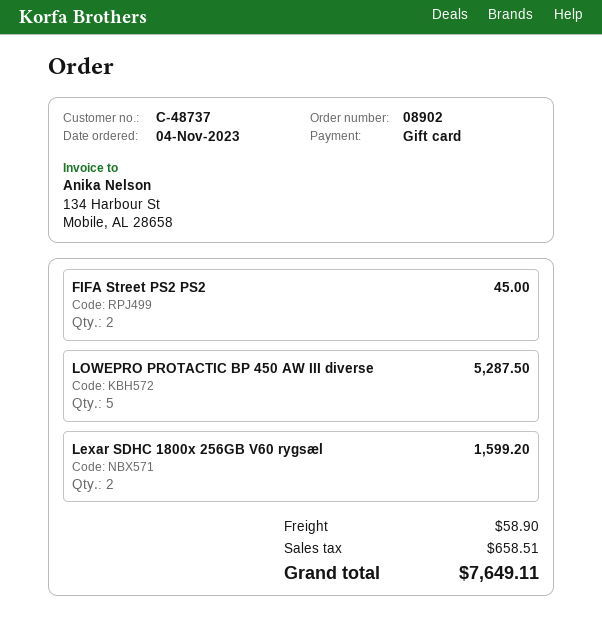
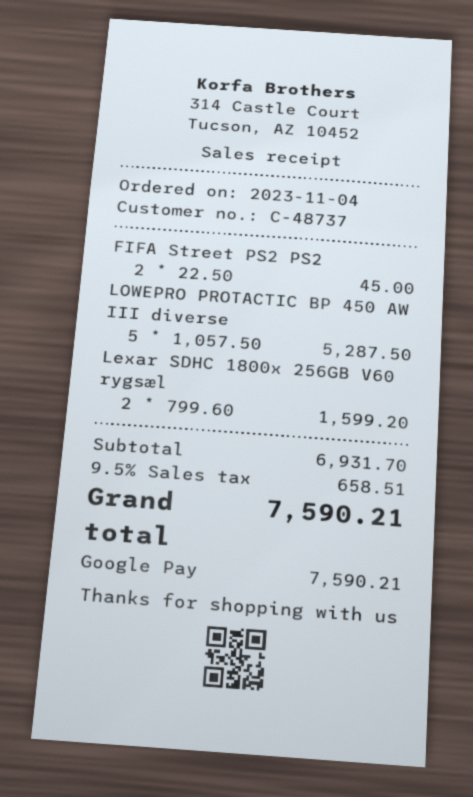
payment method: gift card -> Google Pay
shipping: 58.90 -> none
total: 7649.11 -> 7590.21

